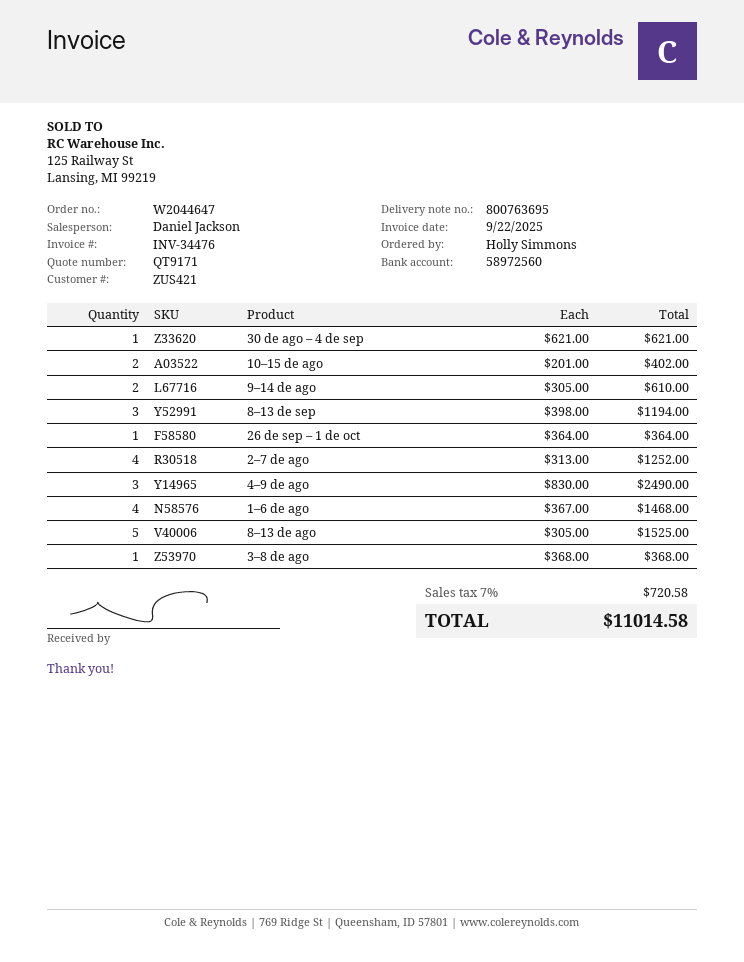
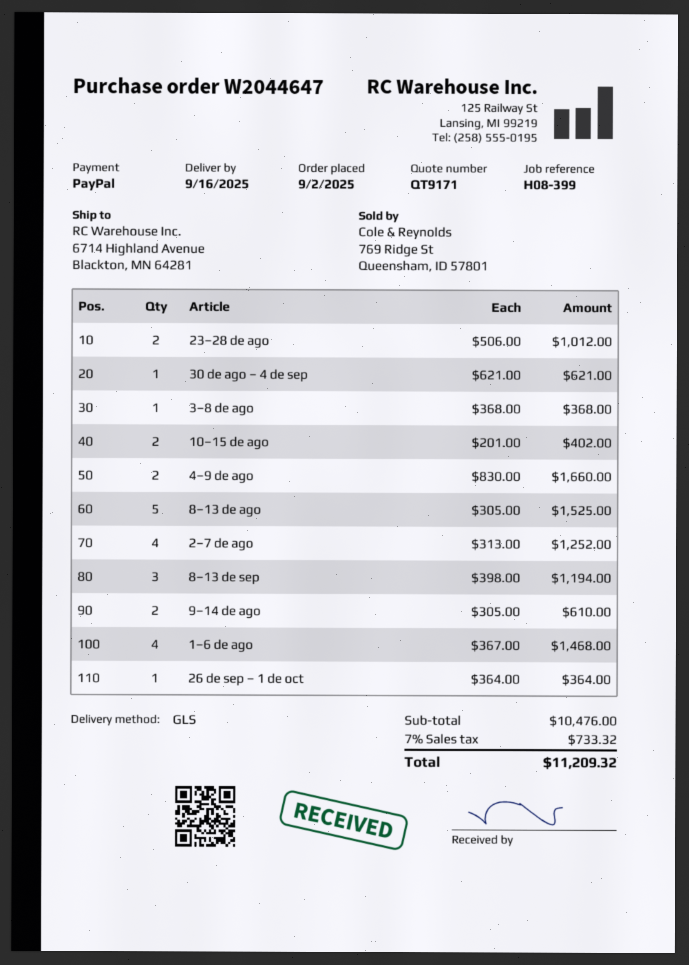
4–9 de ago: 3 x 830.00 = 2490.00 -> 2 x 830.00 = 1660.00
23–28 de ago: none -> 2 x 506.00 = 1012.00
tax: 7% = 720.58 -> 7% = 733.32
total: 11014.58 -> 11209.32

